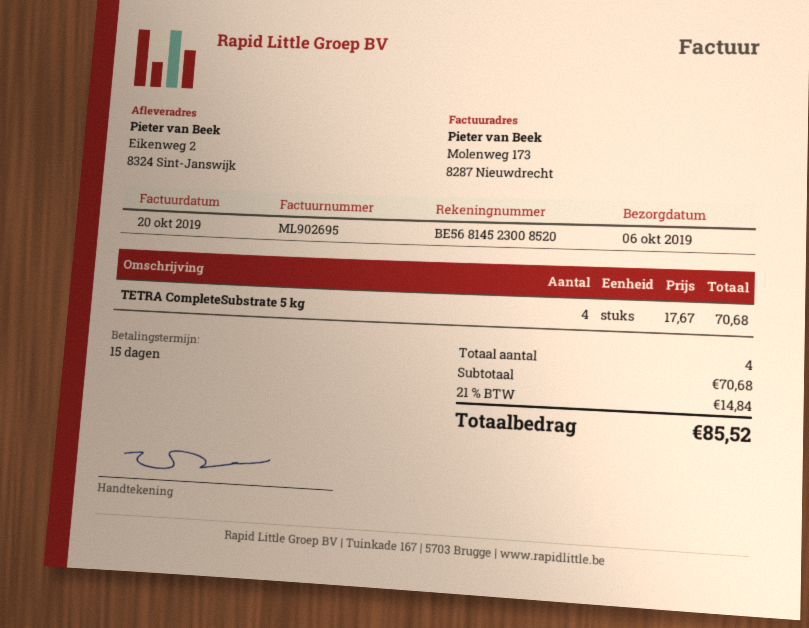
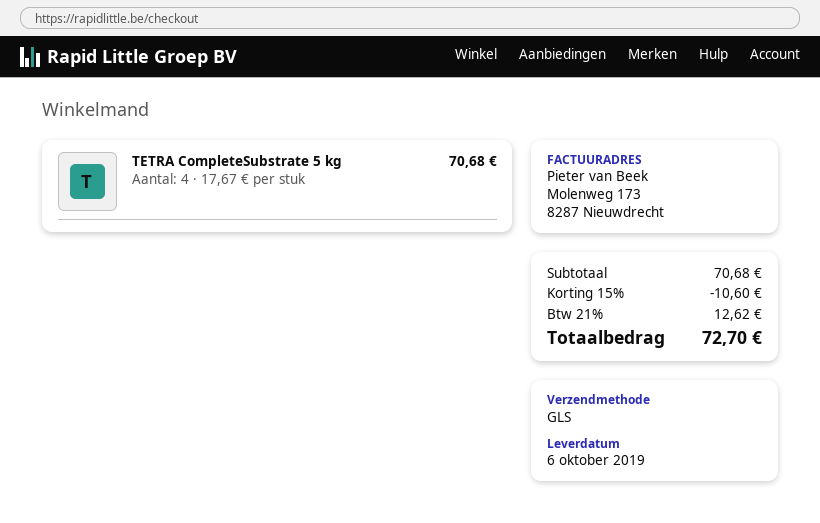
discount: none -> 15% = 10.60
tax: 21% = 14.84 -> 21% = 12.62
total: 85.52 -> 72.70

